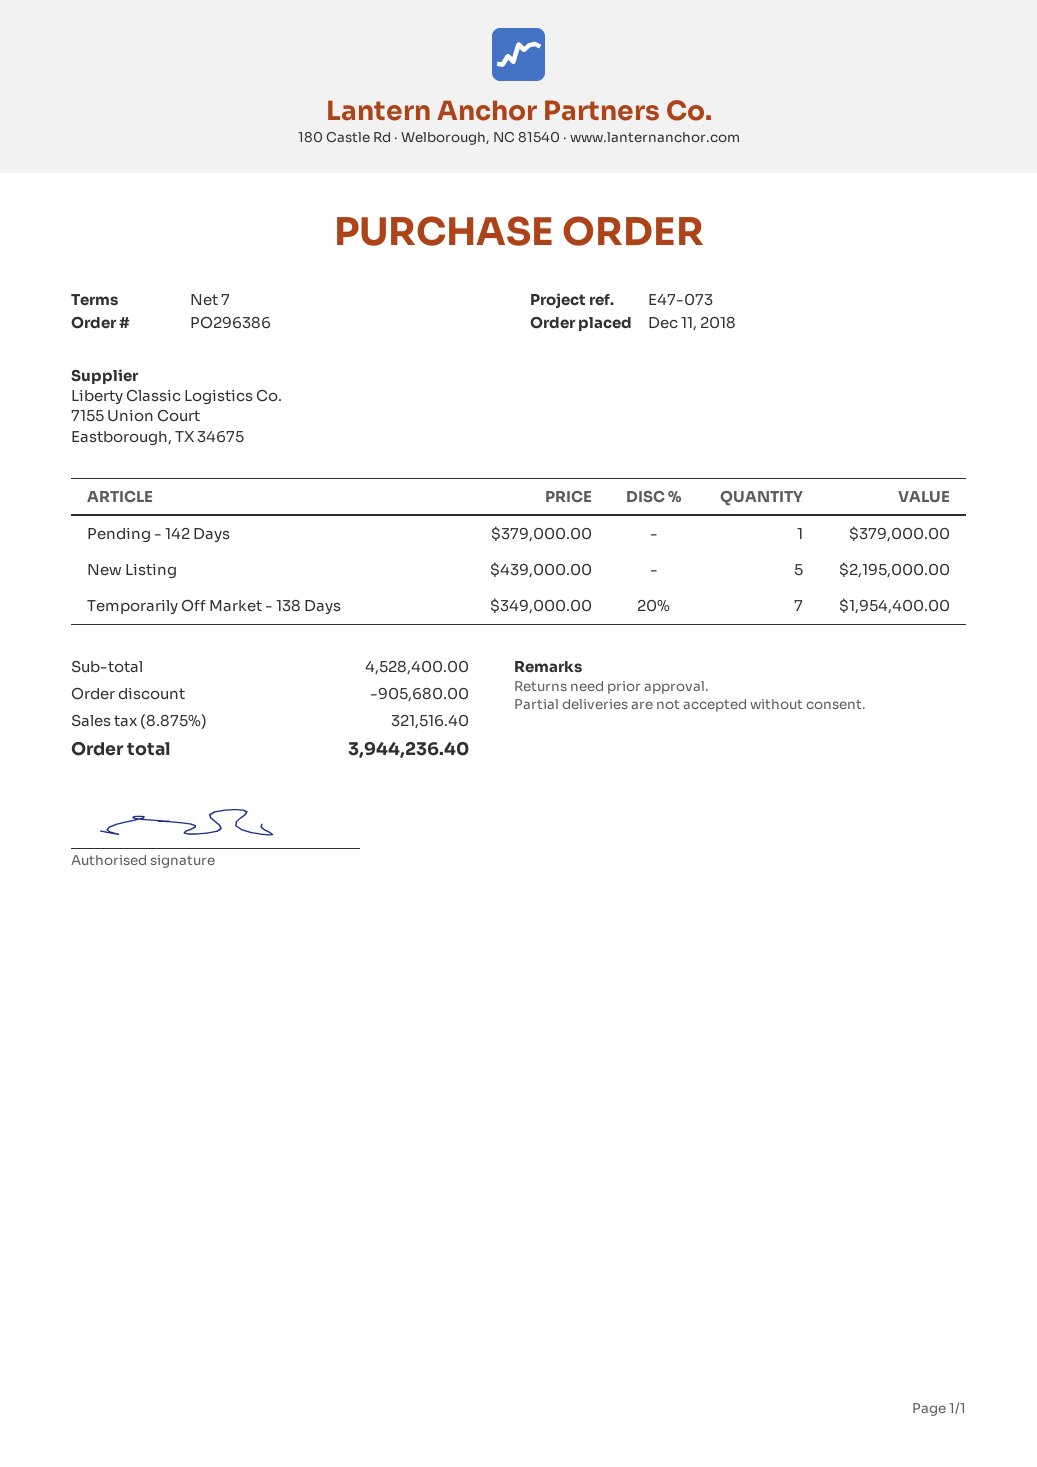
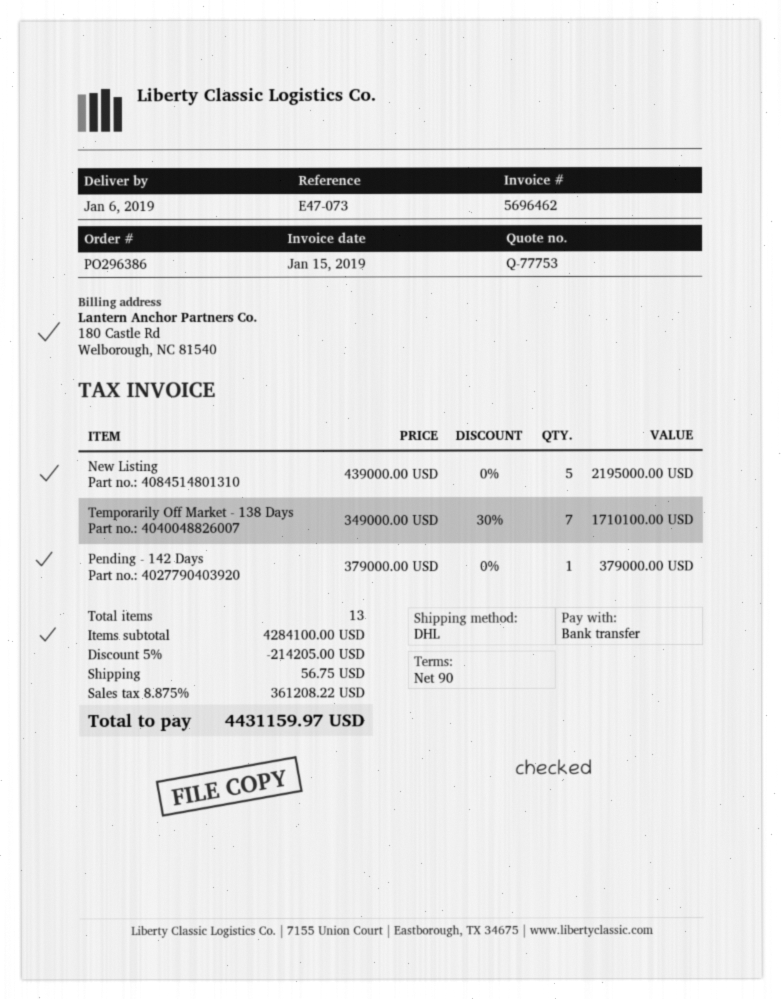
payment terms: 7 days -> 90 days
Temporarily Off Market - 138 Days: 7 x 349000.00 - 20% = 1954400.00 -> 7 x 349000.00 - 30% = 1710100.00
subtotal: 4528400.00 -> 4284100.00
discount: 905680.00 -> 214205.00
shipping: none -> 56.75
tax: 8.875% = 321516.40 -> 8.875% = 361208.22
total: 3944236.40 -> 4431159.97

